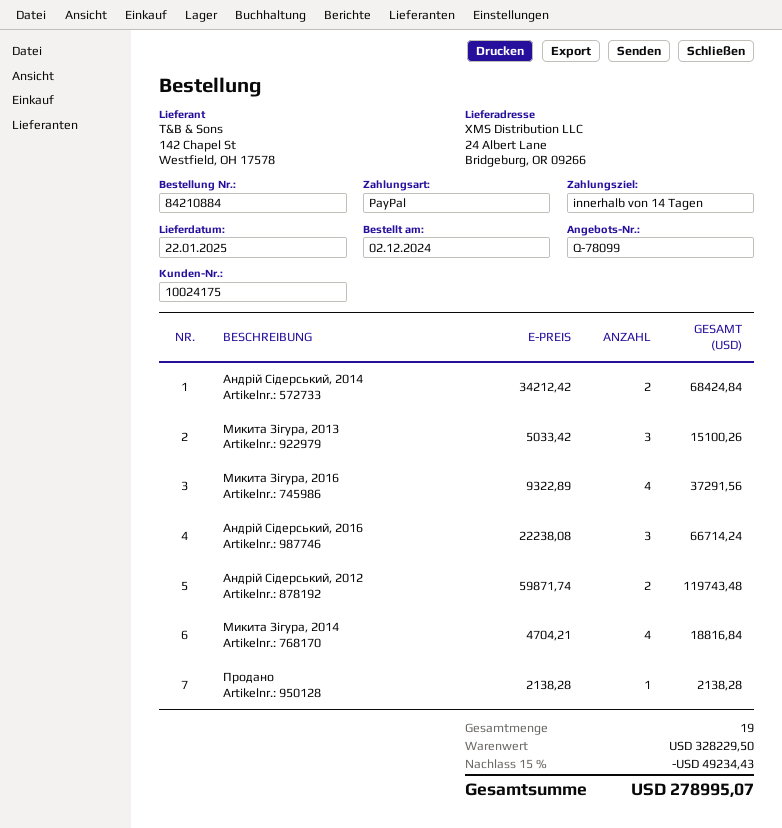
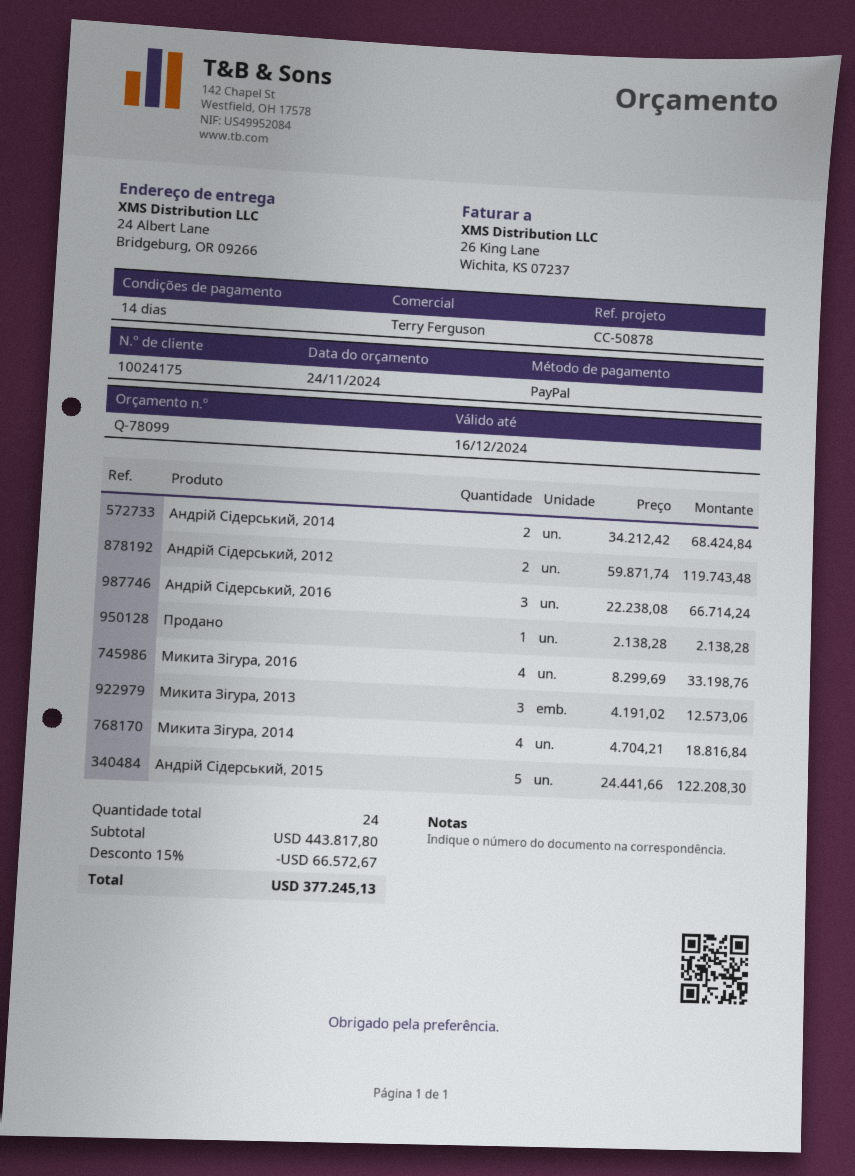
Микита Зігура, 2013: 3 x 5033.42 = 15100.26 -> 3 x 4191.02 = 12573.06
Микита Зігура, 2016: 4 x 9322.89 = 37291.56 -> 4 x 8299.69 = 33198.76
Андрій Сідерський, 2015: none -> 5 x 24441.66 = 122208.30
total quantity: 19 -> 24
subtotal: 328229.50 -> 443817.80
discount: 15% = 49234.43 -> 15% = 66572.67
total: 278995.07 -> 377245.13

